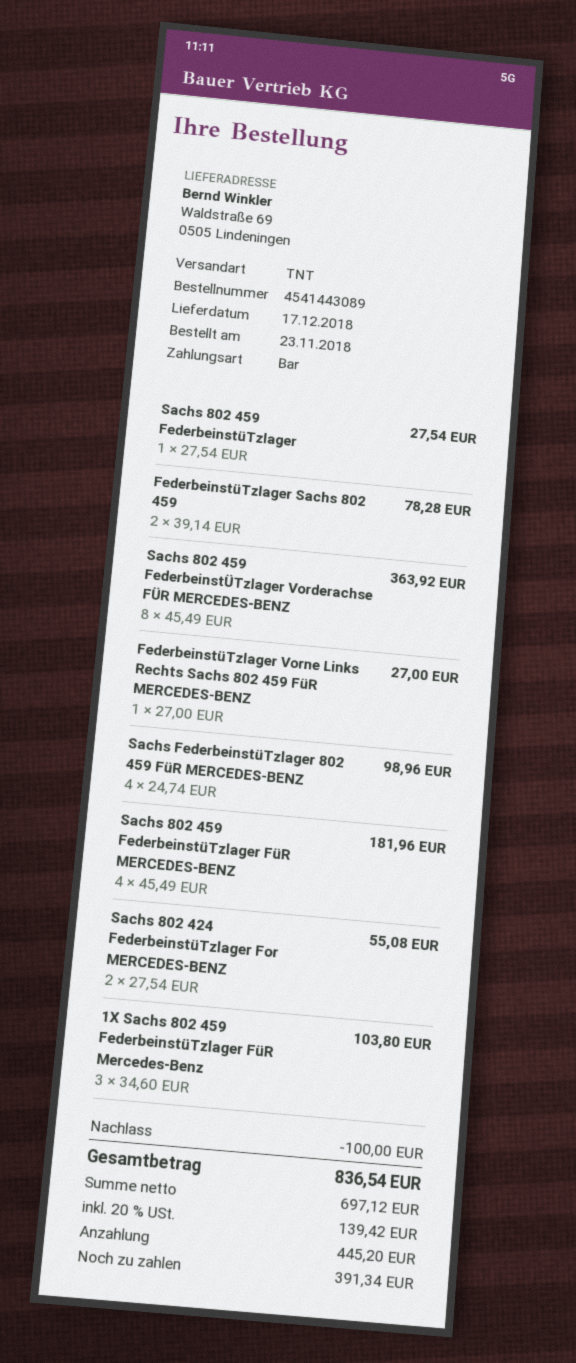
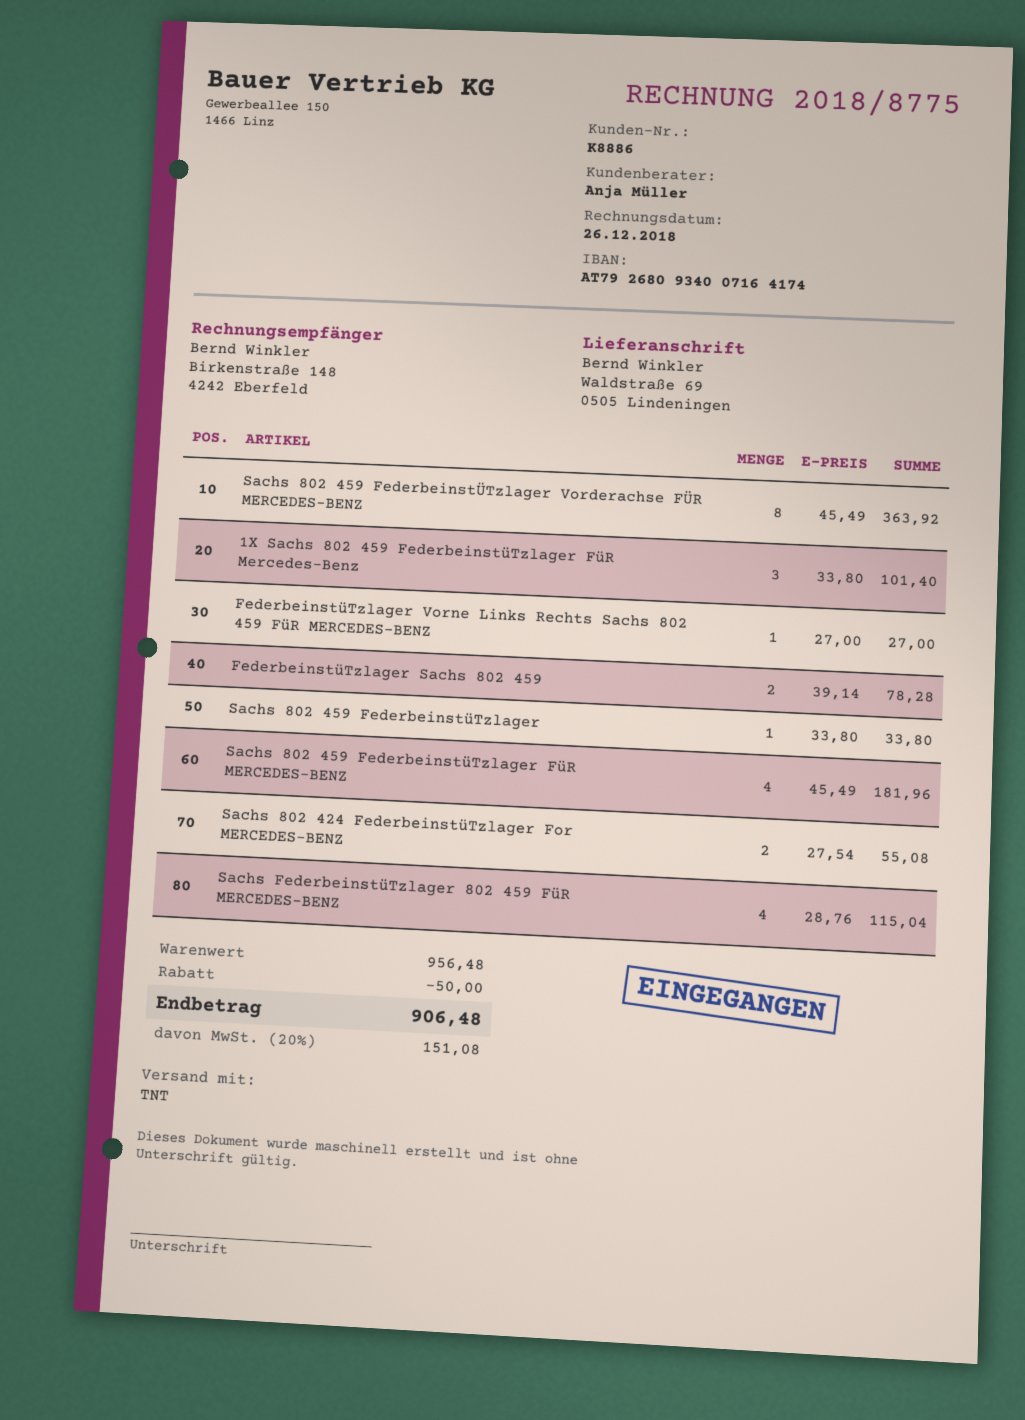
Sachs 802 459 FederbeinstüTzlager: 1 x 27.54 = 27.54 -> 1 x 33.80 = 33.80
Sachs FederbeinstüTzlager 802 459 FüR MERCEDES-BENZ: 4 x 24.74 = 98.96 -> 4 x 28.76 = 115.04
1X Sachs 802 459 FederbeinstüTzlager FüR Mercedes-Benz: 3 x 34.60 = 103.80 -> 3 x 33.80 = 101.40
discount: 100.00 -> 50.00
tax: 20% = 139.42 -> 20% = 151.08
total: 836.54 -> 906.48

